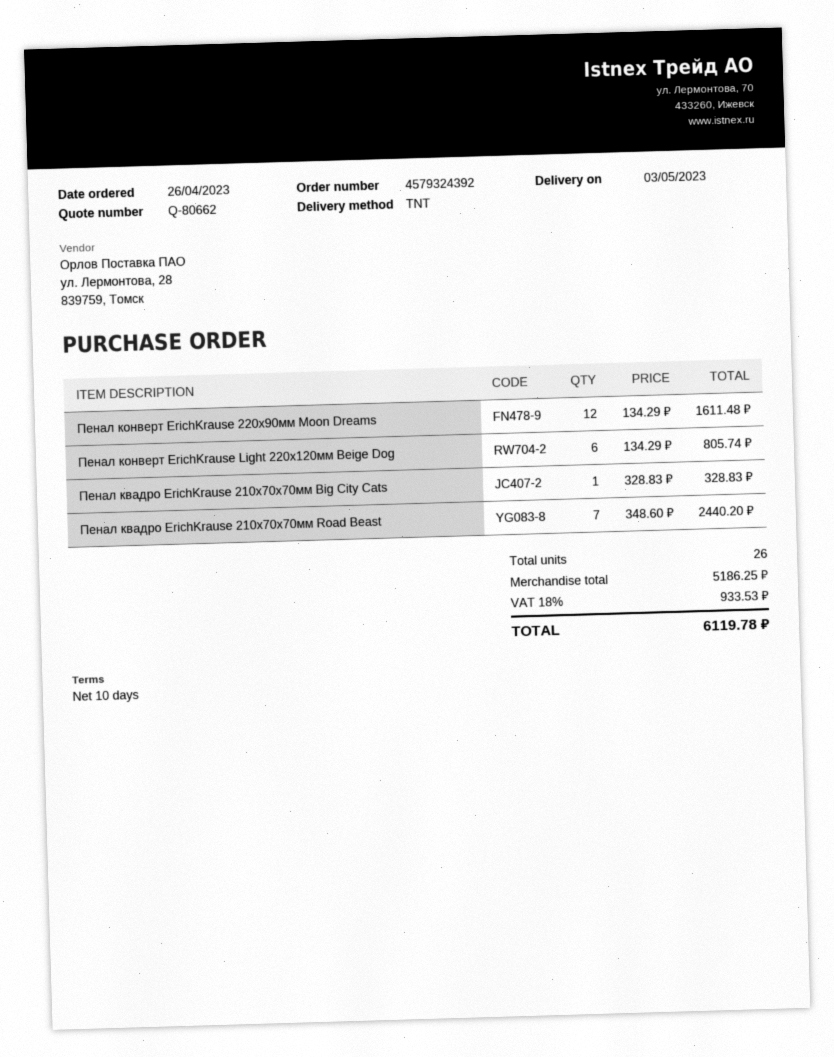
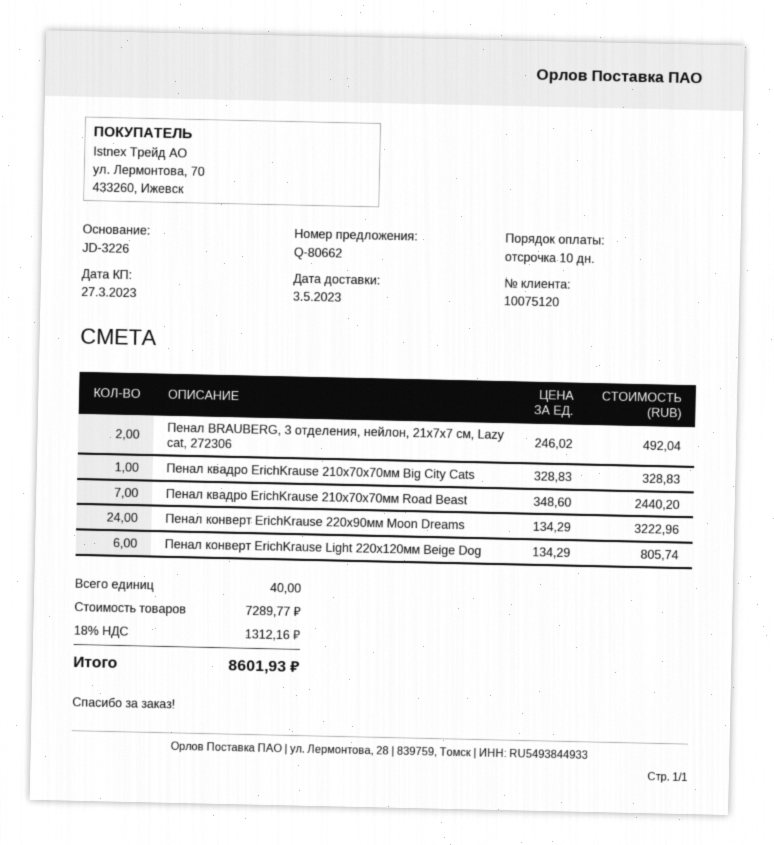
Пенал конверт ErichKrause 220х90мм Moon Dreams: 12 x 134.29 = 1611.48 -> 24 x 134.29 = 3222.96
Пенал BRAUBERG, 3 отделения, нейлон, 21х7х7 см, Lazy cat, 272306: none -> 2 x 246.02 = 492.04
total quantity: 26 -> 40
subtotal: 5186.25 -> 7289.77
tax: 18% = 933.53 -> 18% = 1312.16
total: 6119.78 -> 8601.93

